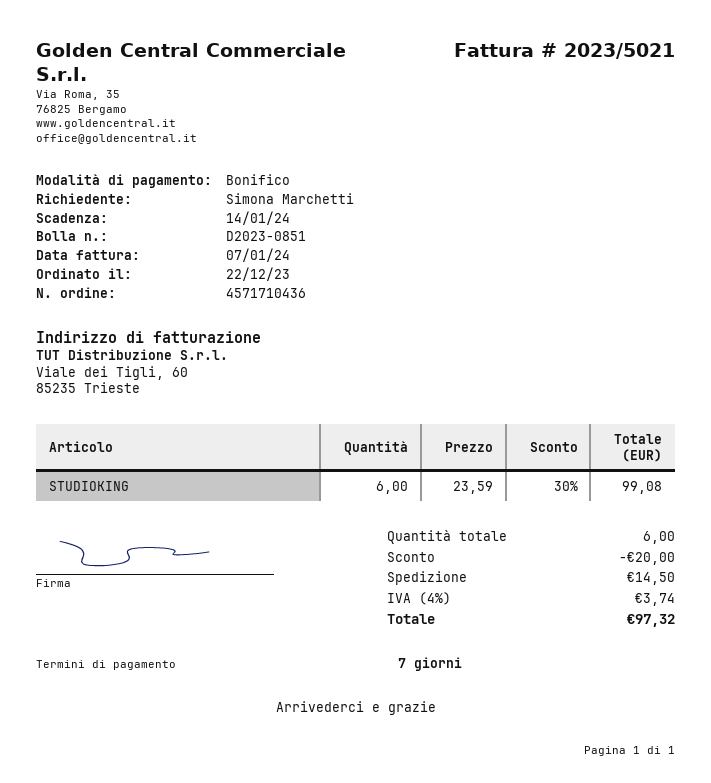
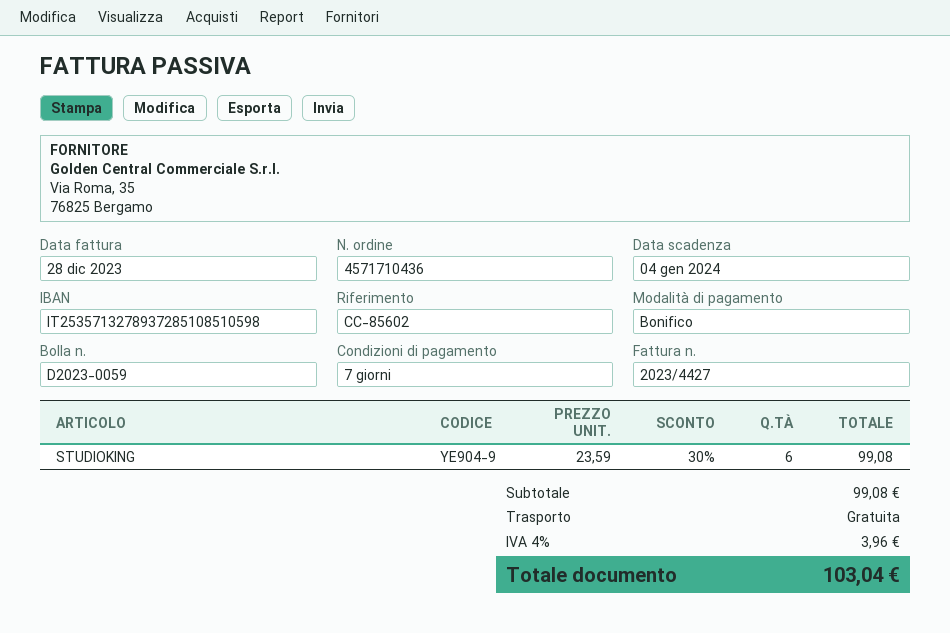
delivery note number: D2023-0851 -> D2023-0059
invoice number: 2023/5021 -> 2023/4427
invoice date: 2024-01-07 -> 2023-12-28
due date: 2024-01-14 -> 2024-01-04
discount: 20.00 -> none
shipping: 14.50 -> 0.00
tax: 4% = 3.74 -> 4% = 3.96
total: 97.32 -> 103.04

